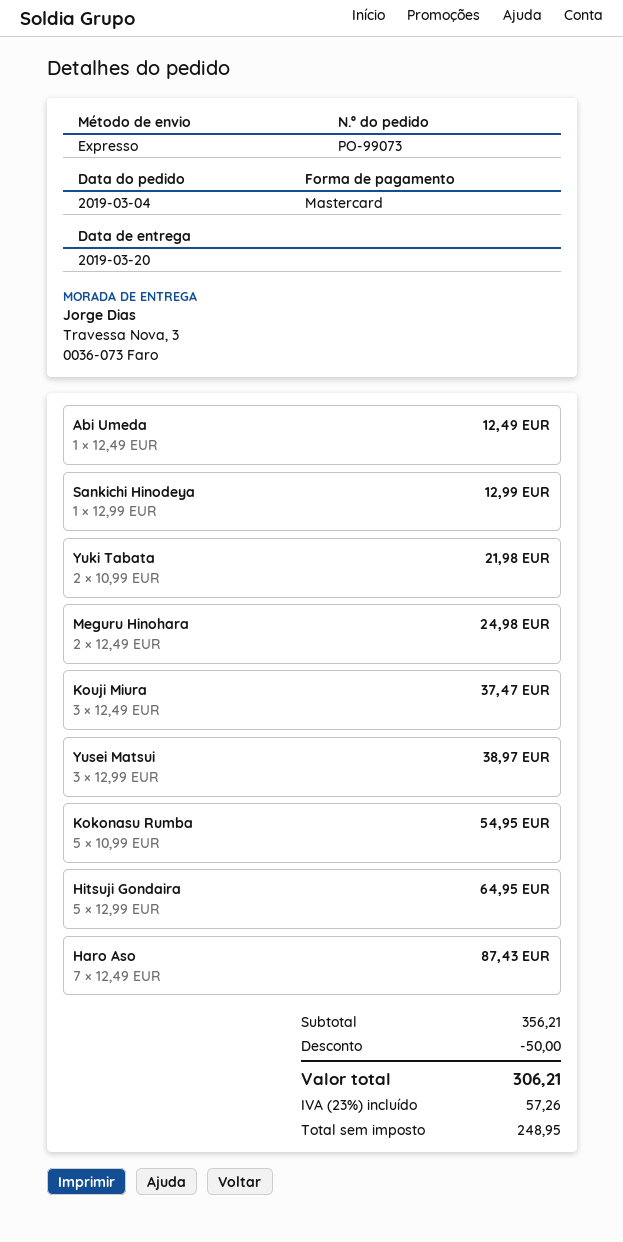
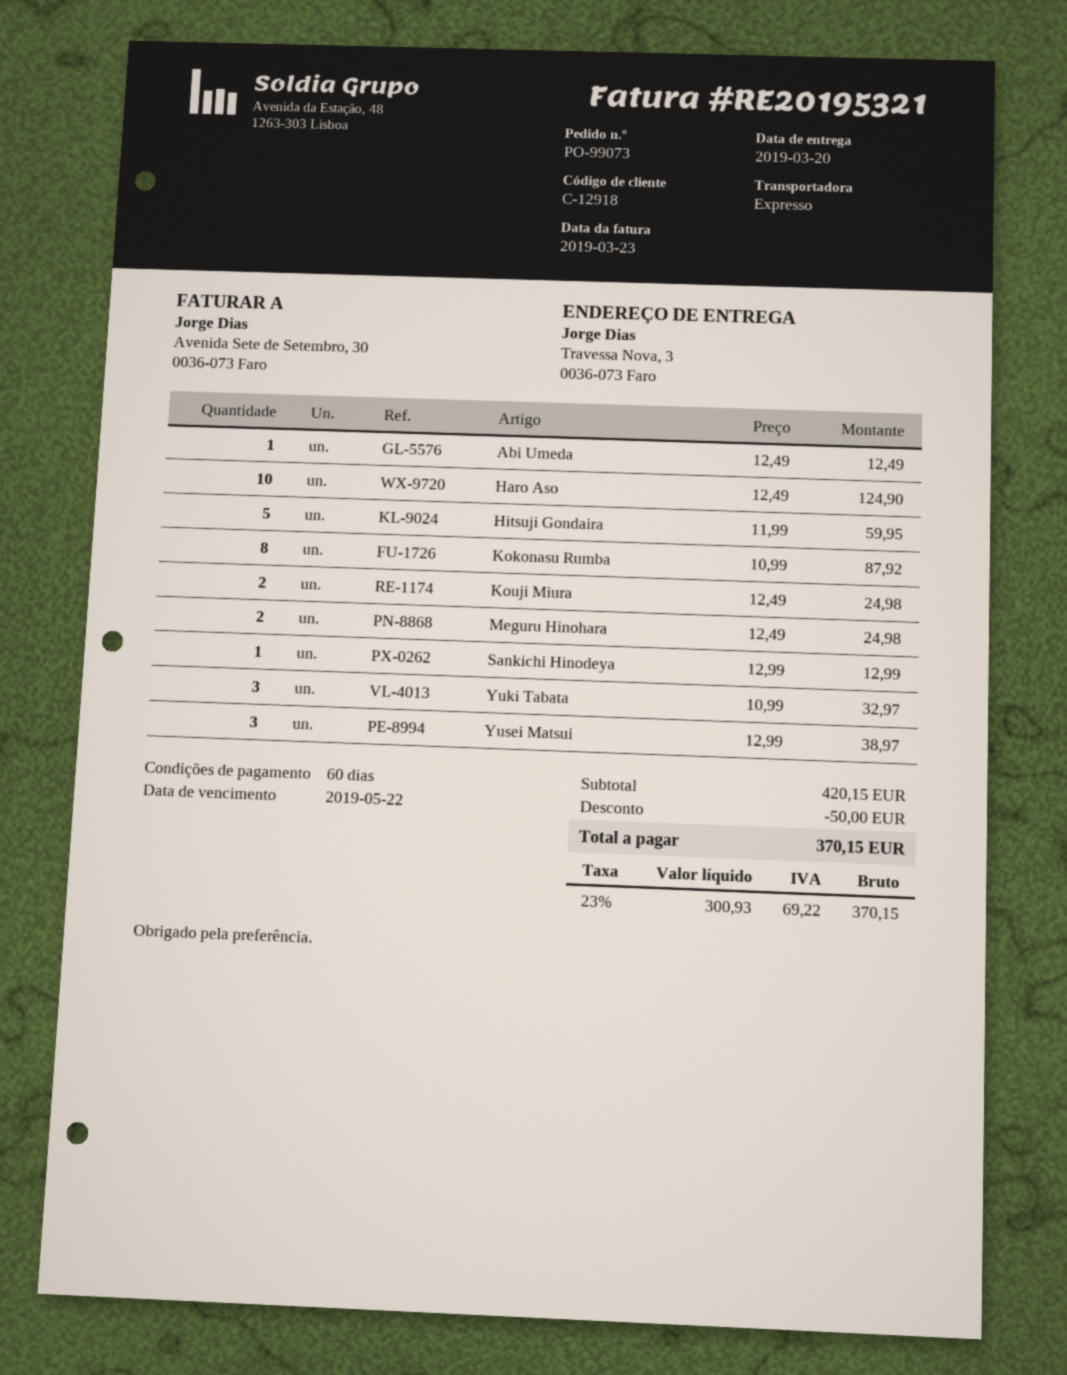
Yuki Tabata: 2 x 10.99 = 21.98 -> 3 x 10.99 = 32.97
Kouji Miura: 3 x 12.49 = 37.47 -> 2 x 12.49 = 24.98
Kokonasu Rumba: 5 x 10.99 = 54.95 -> 8 x 10.99 = 87.92
Hitsuji Gondaira: 5 x 12.99 = 64.95 -> 5 x 11.99 = 59.95
Haro Aso: 7 x 12.49 = 87.43 -> 10 x 12.49 = 124.90
subtotal: 356.21 -> 420.15
net: 248.95 -> 300.93
tax: 23% = 57.26 -> 23% = 69.22
total: 306.21 -> 370.15

